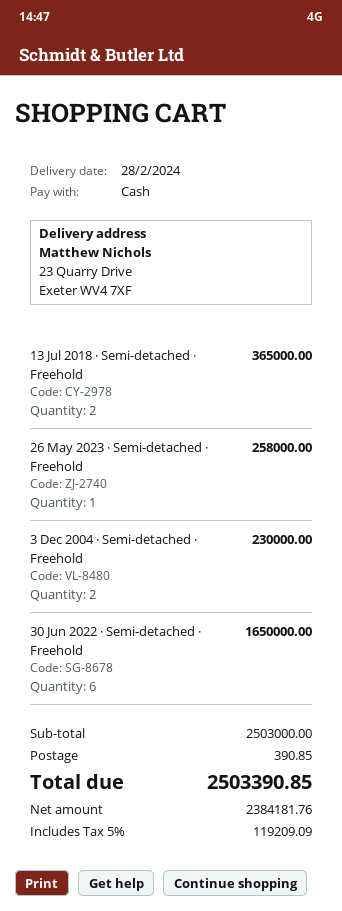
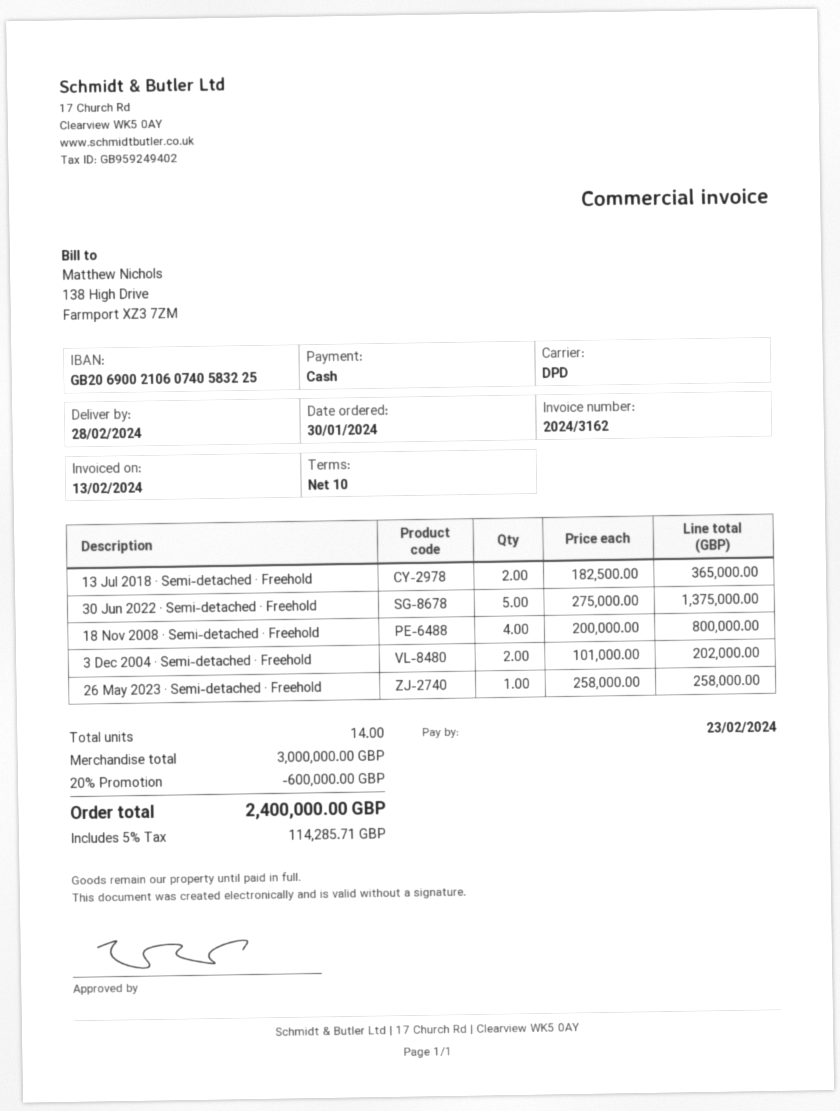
3 Dec 2004 · Semi-detached · Freehold: 2 for 230000.00 -> 2 for 202000.00
30 Jun 2022 · Semi-detached · Freehold: 6 for 1650000.00 -> 5 for 1375000.00
18 Nov 2008 · Semi-detached · Freehold: none -> 4 for 800000.00
subtotal: 2503000.00 -> 3000000.00
discount: none -> 20% = 600000.00
shipping: 390.85 -> none
tax: 5% = 119209.09 -> 5% = 114285.71
total: 2503390.85 -> 2400000.00

